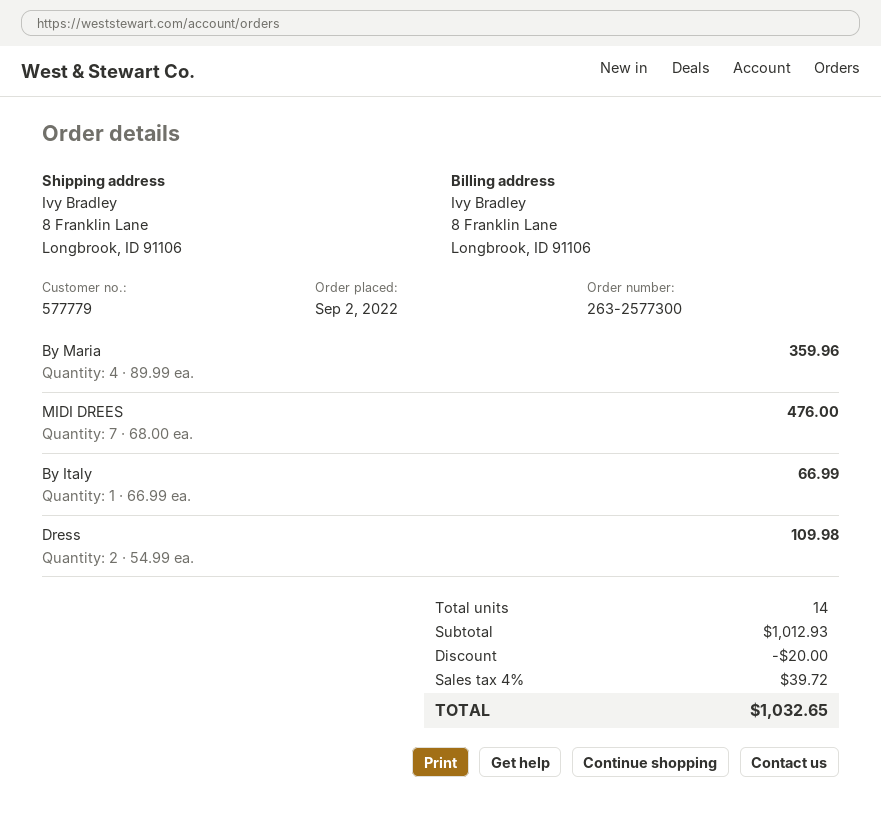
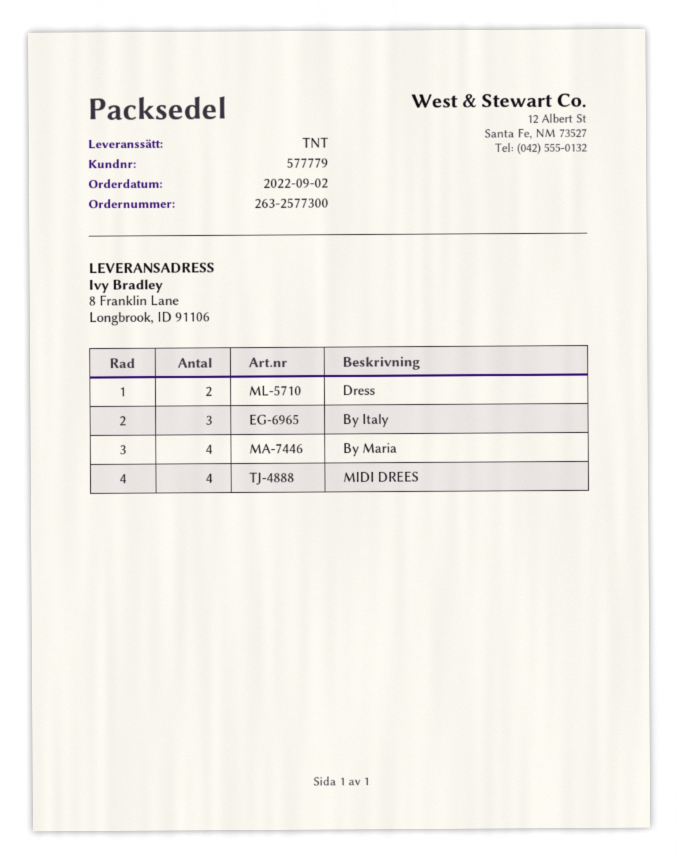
MIDI DREES: 7 -> 4
By Italy: 1 -> 3

